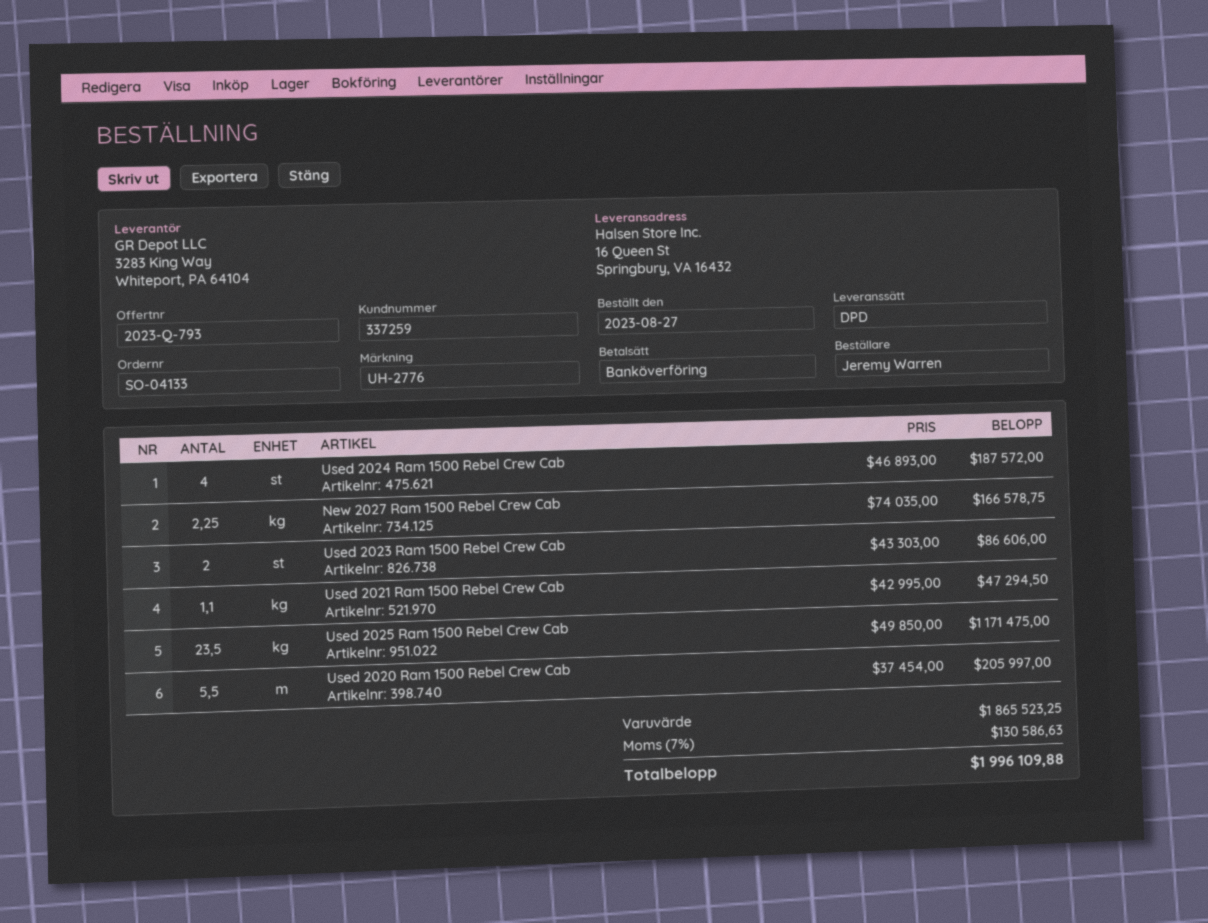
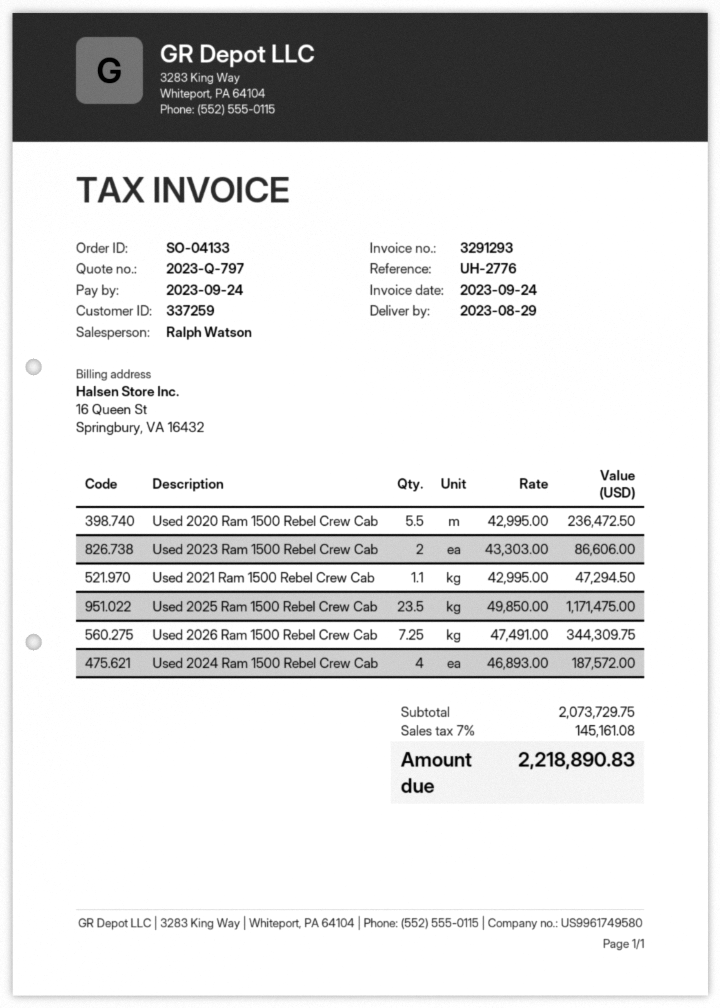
quote number: 2023-Q-793 -> 2023-Q-797
New 2027 Ram 1500 Rebel Crew Cab: 2.25 x 74035.00 = 166578.75 -> none
Used 2020 Ram 1500 Rebel Crew Cab: 5.5 x 37454.00 = 205997.00 -> 5.5 x 42995.00 = 236472.50
Used 2026 Ram 1500 Rebel Crew Cab: none -> 7.25 x 47491.00 = 344309.75
subtotal: 1865523.25 -> 2073729.75
tax: 7% = 130586.63 -> 7% = 145161.08
total: 1996109.88 -> 2218890.83

